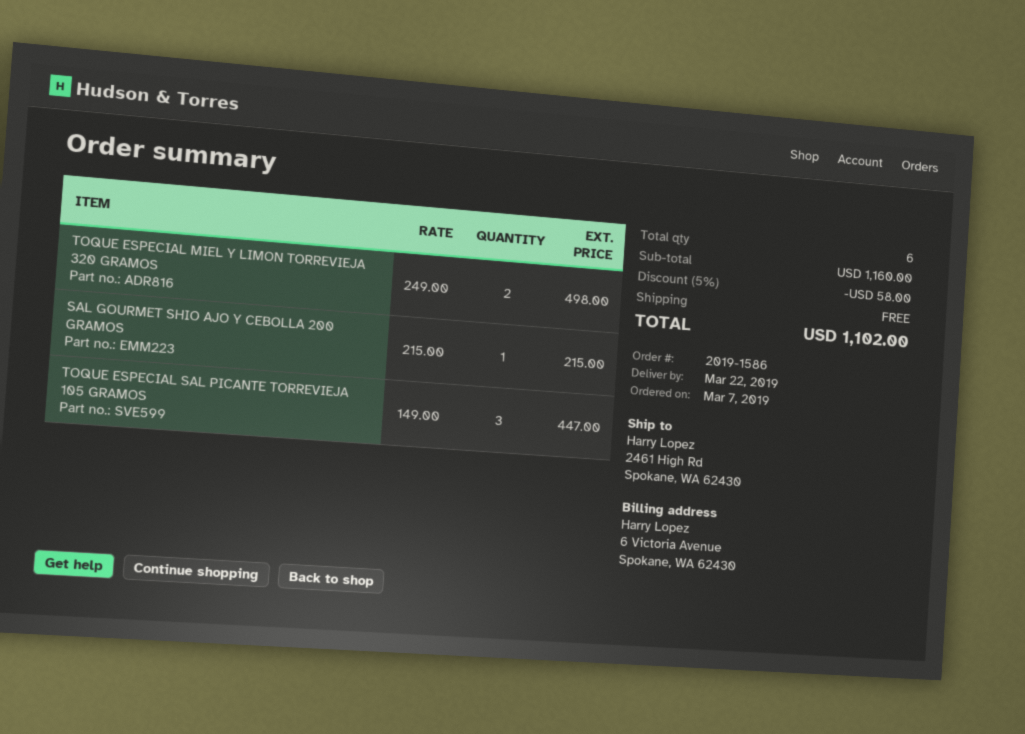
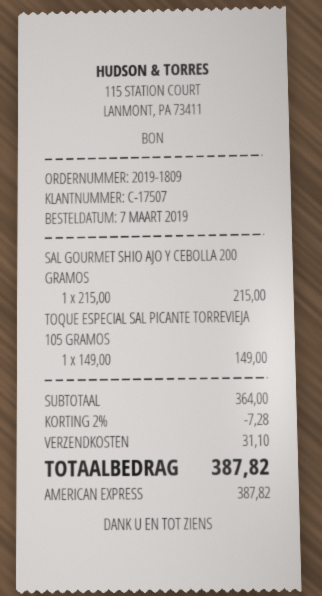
order number: 2019-1586 -> 2019-1809
TOQUE ESPECIAL MIEL Y LIMON TORREVIEJA 320 GRAMOS: 2 x 249.00 = 498.00 -> none
TOQUE ESPECIAL SAL PICANTE TORREVIEJA 105 GRAMOS: 3 x 149.00 = 447.00 -> 1 x 149.00 = 149.00
subtotal: 1160.00 -> 364.00
discount: 5% = 58.00 -> 2% = 7.28
shipping: 0.00 -> 31.10
total: 1102.00 -> 387.82

